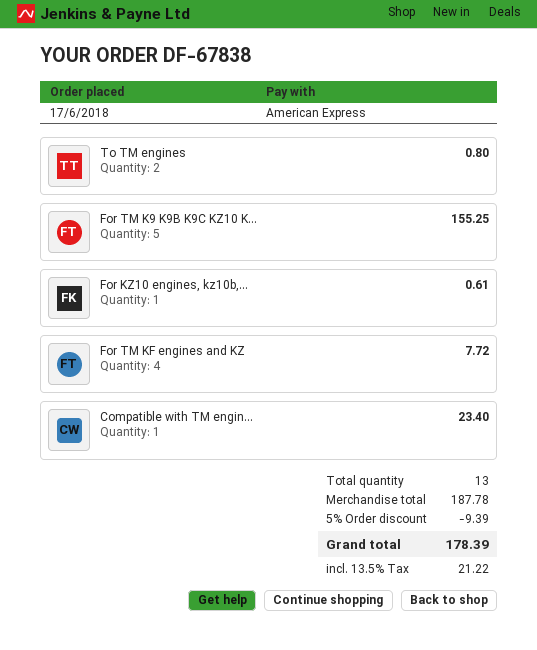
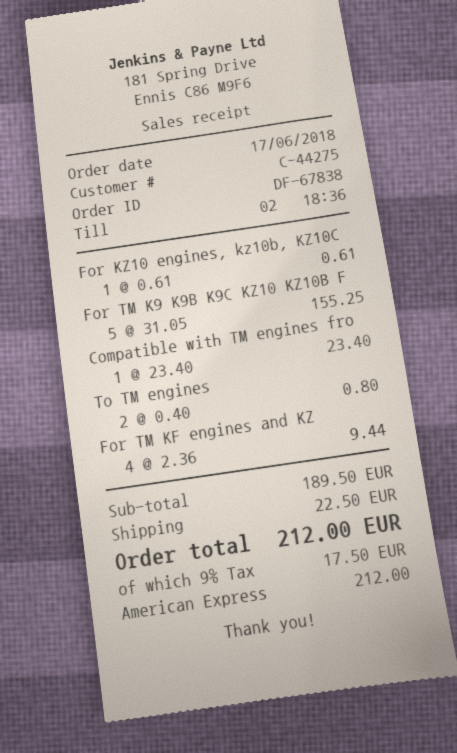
For TM KF engines and KZ: 4 for 7.72 -> 4 for 9.44
subtotal: 187.78 -> 189.50
discount: 5% = 9.39 -> none
shipping: none -> 22.50
tax: 13.5% = 21.22 -> 9% = 17.50
total: 178.39 -> 212.00

